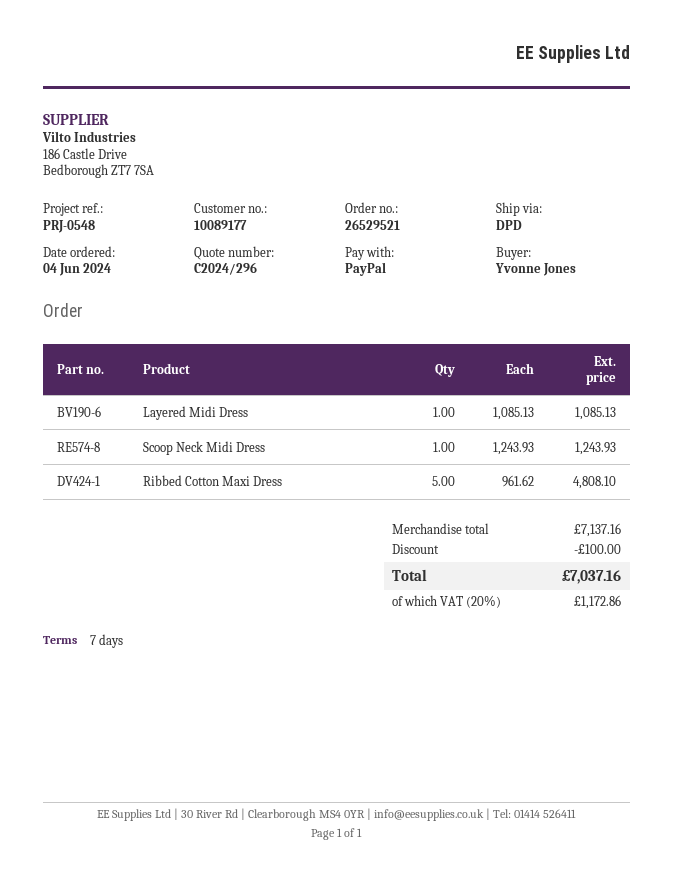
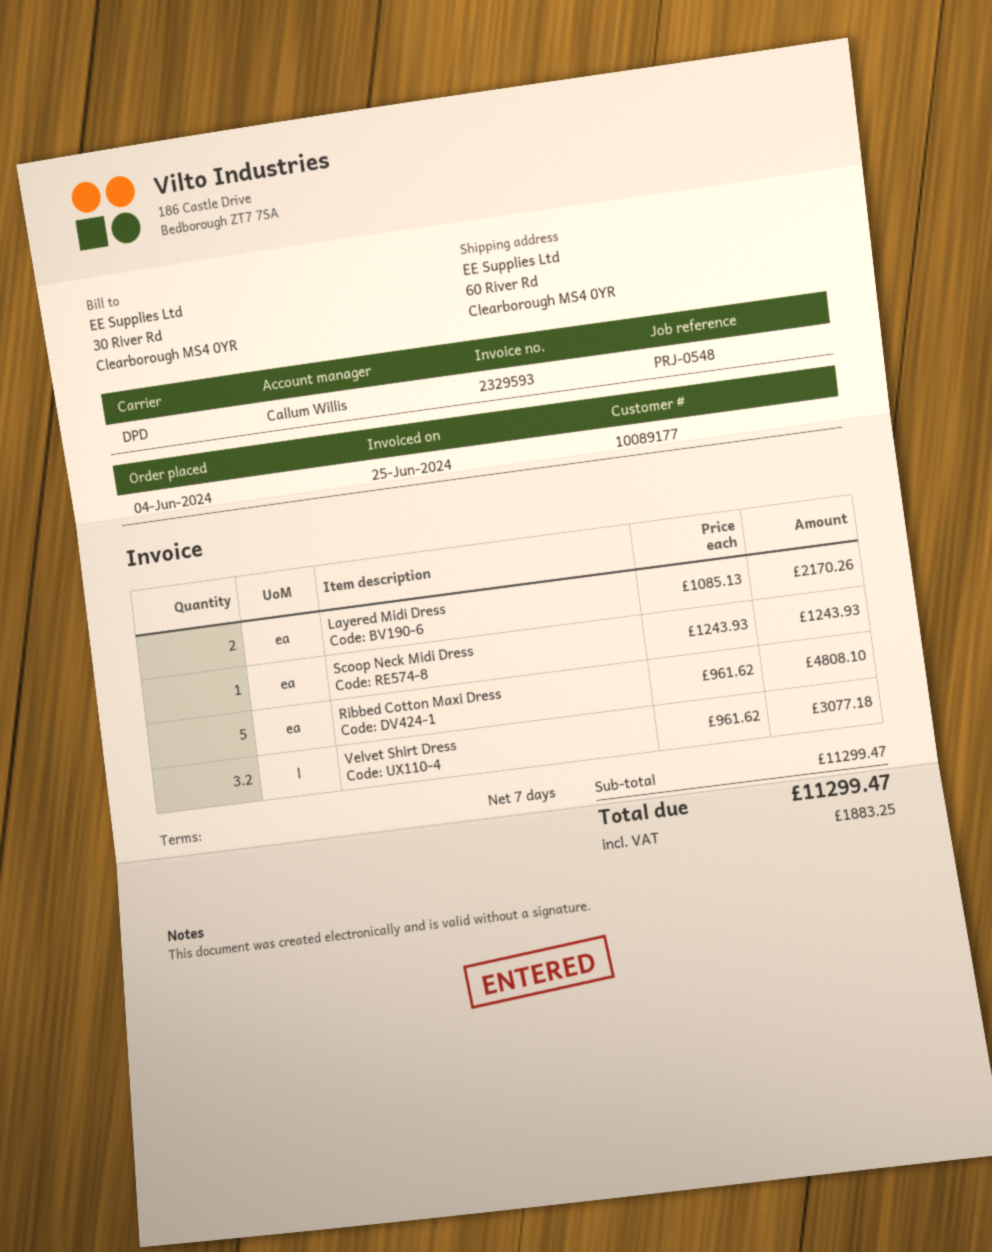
Layered Midi Dress: 1 x 1085.13 = 1085.13 -> 2 x 1085.13 = 2170.26
Velvet Shirt Dress: none -> 3.2 x 961.62 = 3077.18
subtotal: 7137.16 -> 11299.47
discount: 100.00 -> none
tax: 1172.86 -> 1883.25
total: 7037.16 -> 11299.47

